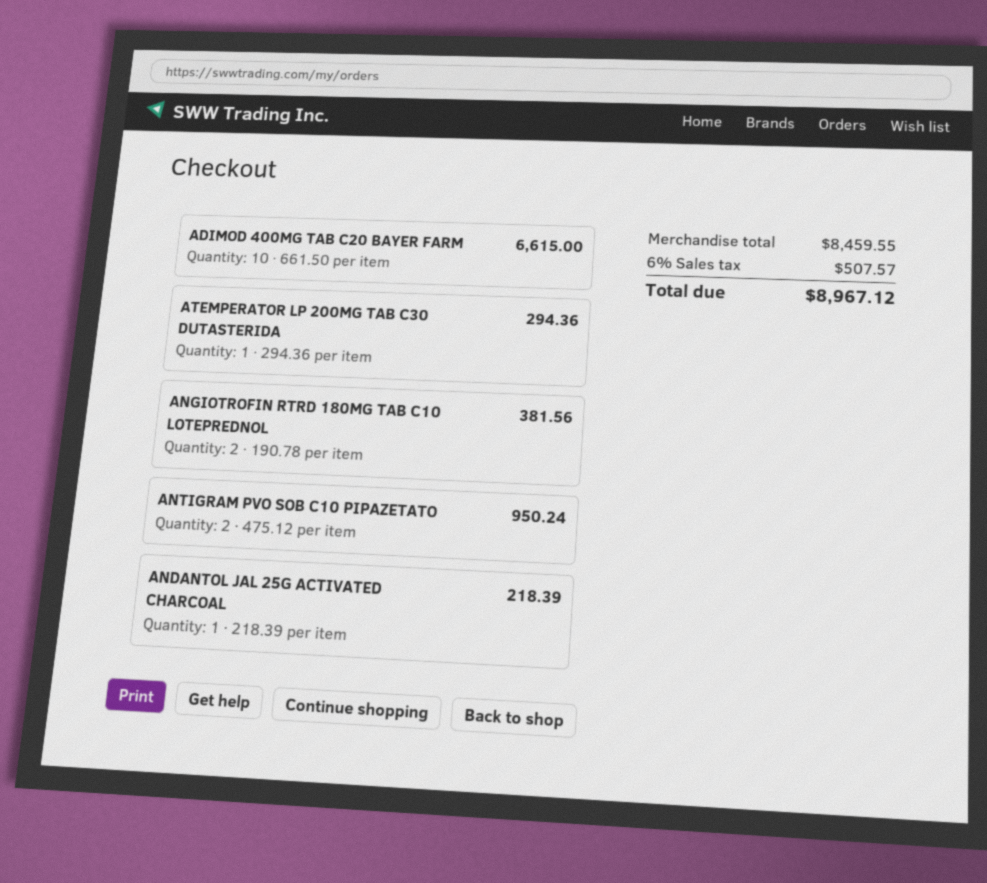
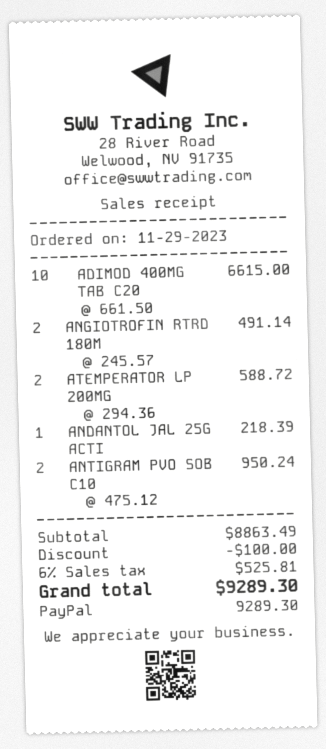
ATEMPERATOR LP 200MG TAB C30 DUTASTERIDA: 1 x 294.36 = 294.36 -> 2 x 294.36 = 588.72
ANGIOTROFIN RTRD 180MG TAB C10 LOTEPREDNOL: 2 x 190.78 = 381.56 -> 2 x 245.57 = 491.14
subtotal: 8459.55 -> 8863.49
discount: none -> 100.00
tax: 6% = 507.57 -> 6% = 525.81
total: 8967.12 -> 9289.30

